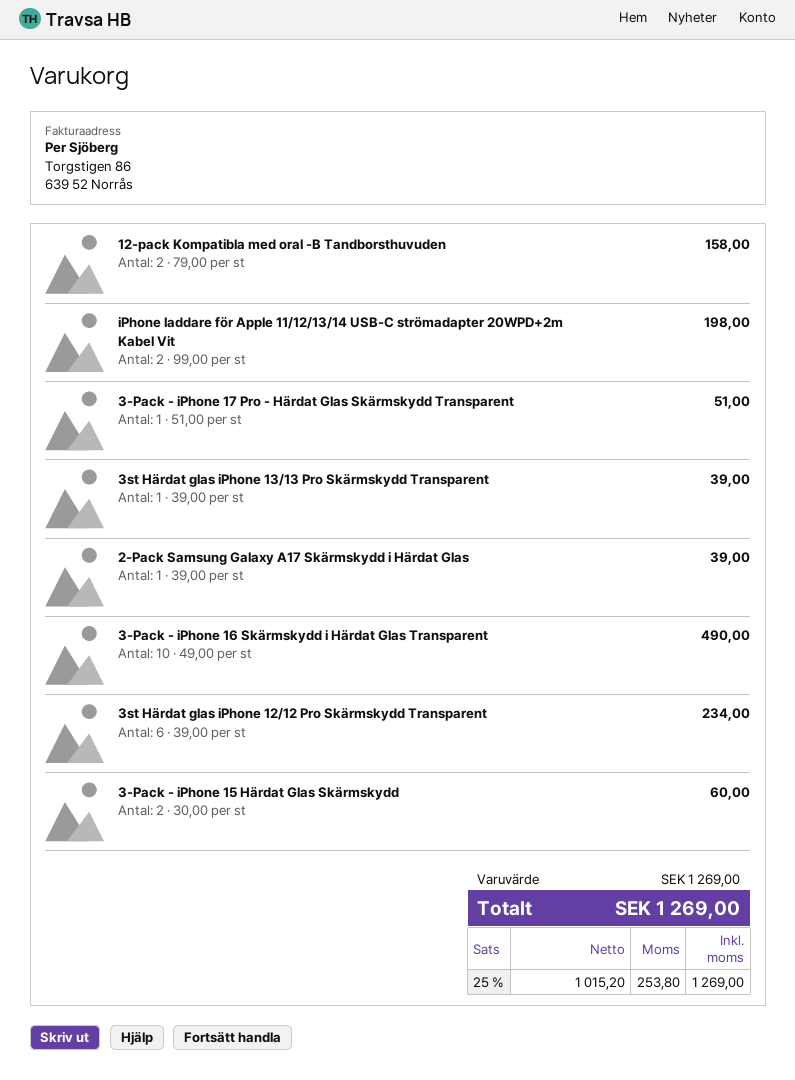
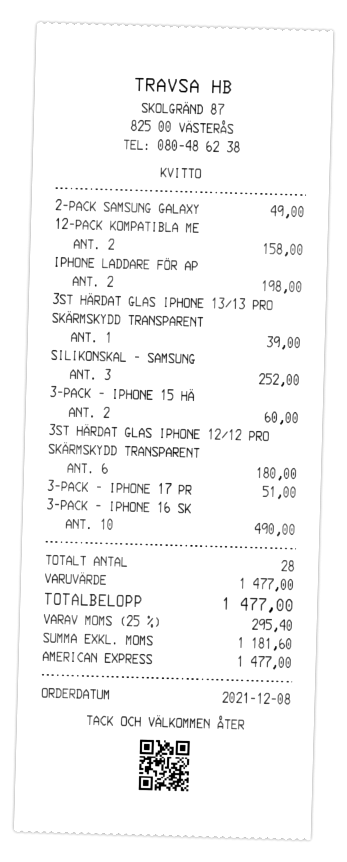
2-Pack Samsung Galaxy A17 Skärmskydd i Härdat Glas: 1 for 39.00 -> 1 for 49.00
3st Härdat glas iPhone 12/12 Pro Skärmskydd Transparent: 6 for 234.00 -> 6 for 180.00
SILIKONSKAL - SAMSUNG: none -> 3 for 252.00
subtotal: 1269.00 -> 1477.00
net: 1015.20 -> 1181.60
tax: 25% = 253.80 -> 25% = 295.40
total: 1269.00 -> 1477.00

